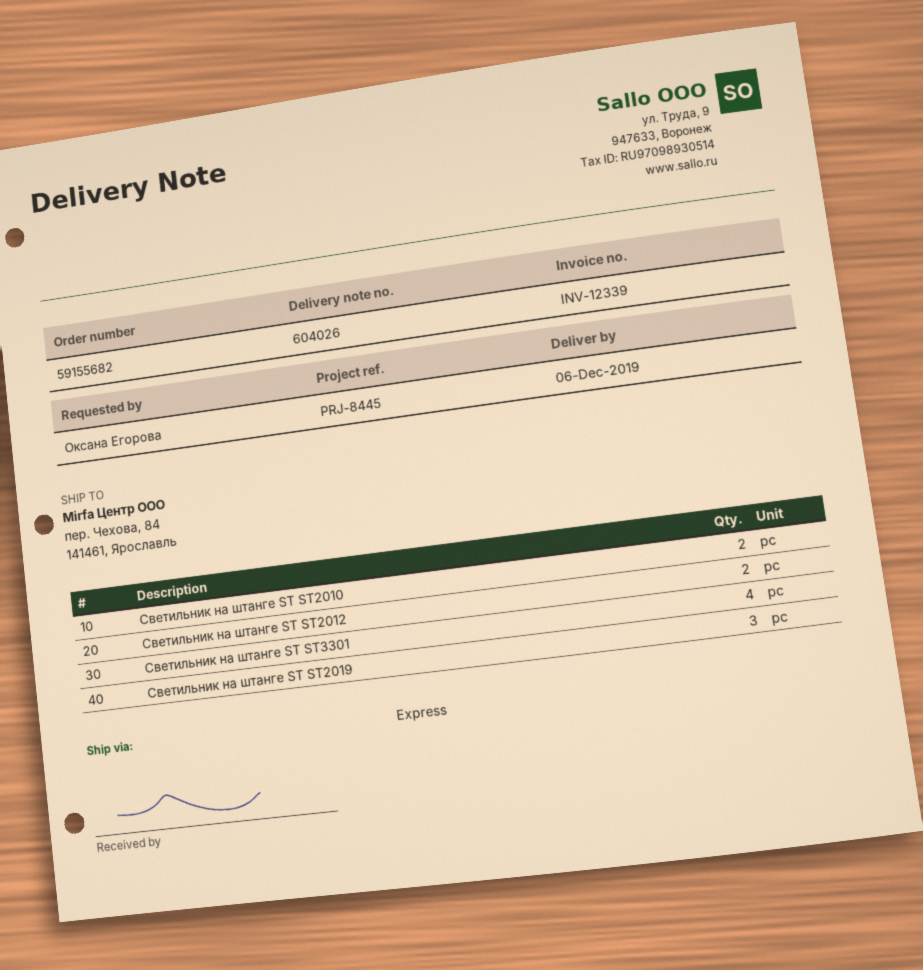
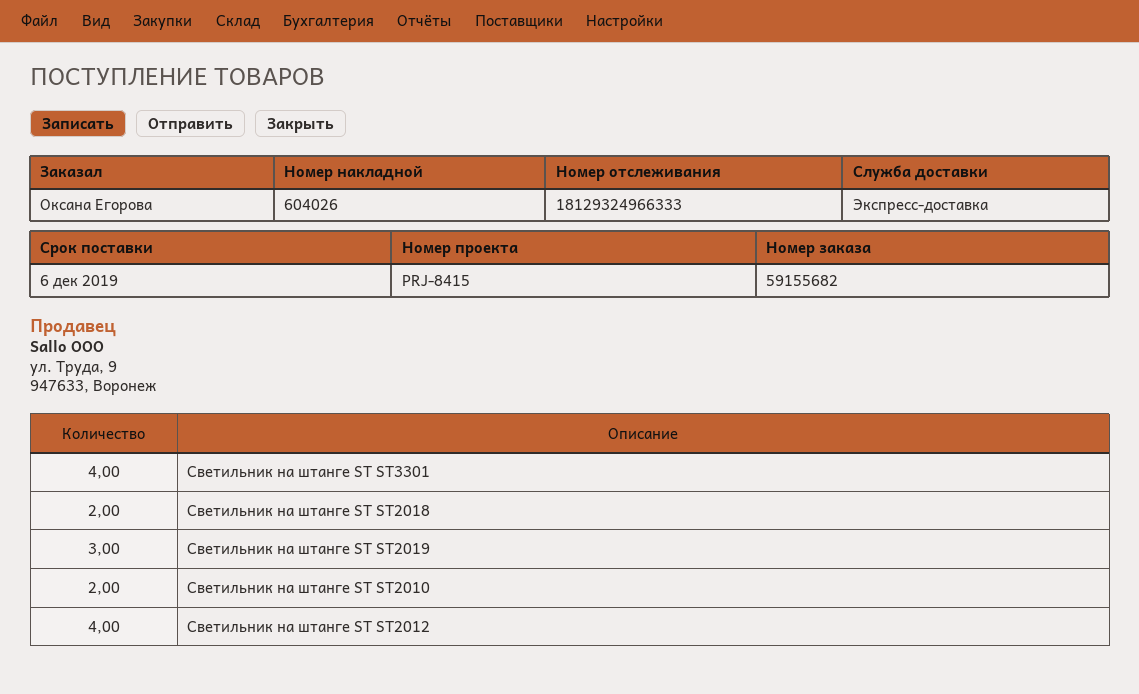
reference: PRJ-8445 -> PRJ-8415
Светильник на штанге ST ST2012: 2 -> 4
Светильник на штанге ST ST2018: none -> 2

